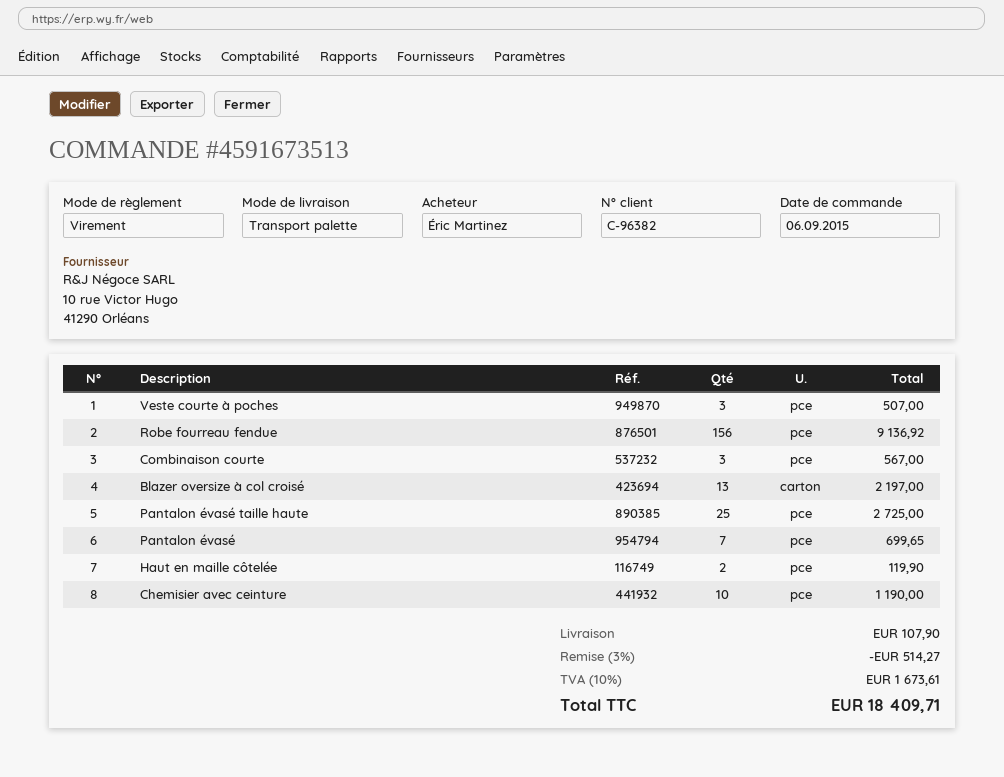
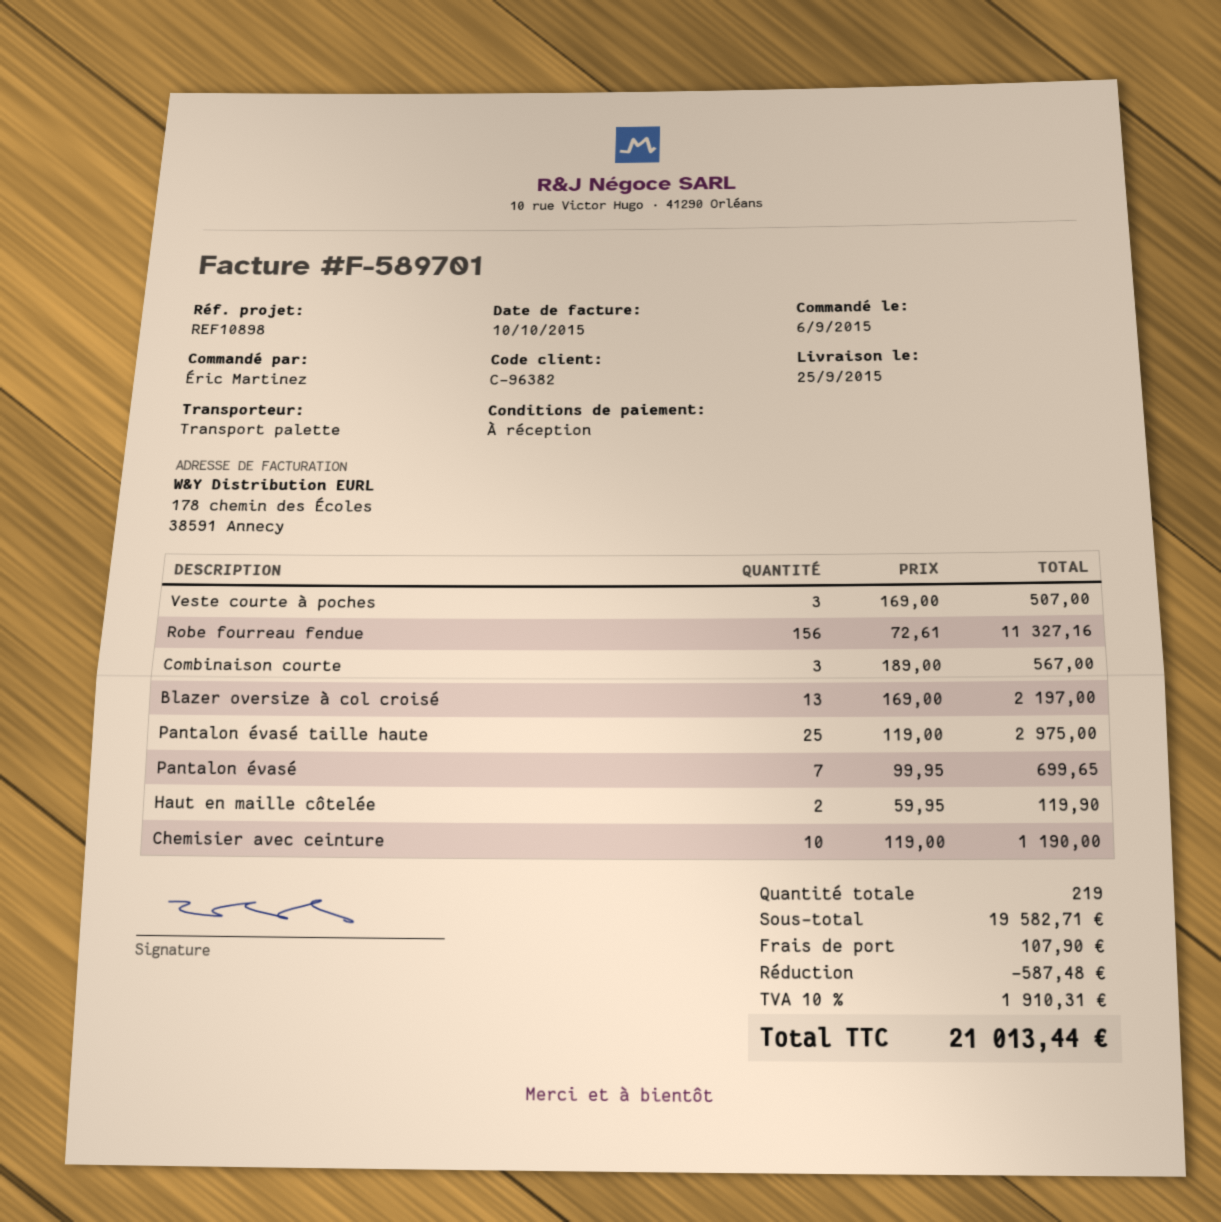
Robe fourreau fendue: 156 for 9136.92 -> 156 for 11327.16
Pantalon évasé taille haute: 25 for 2725.00 -> 25 for 2975.00
discount: 514.27 -> 587.48
tax: 10% = 1673.61 -> 10% = 1910.31
total: 18409.71 -> 21013.44

